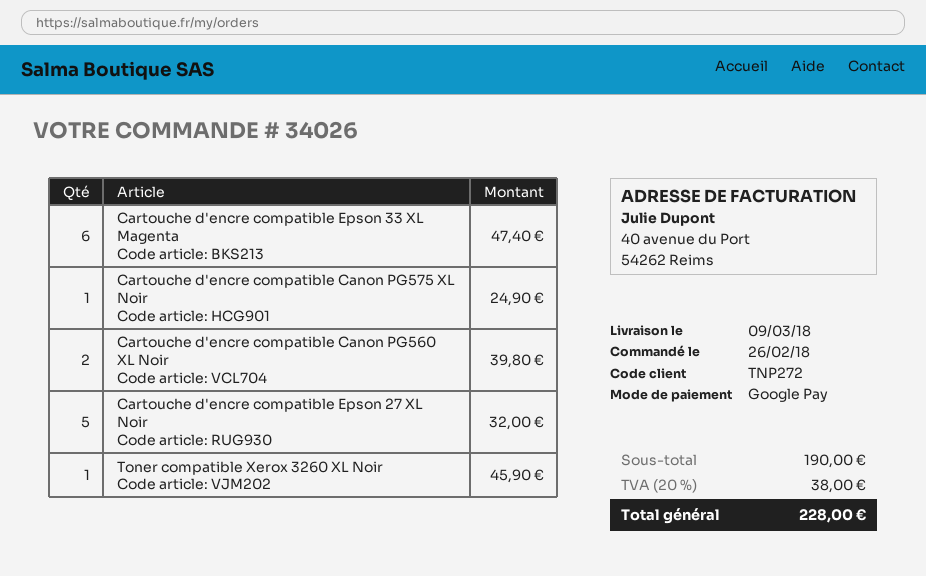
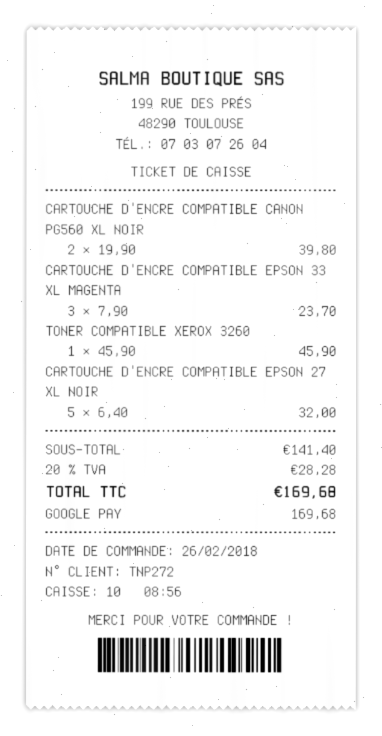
Cartouche d'encre compatible Epson 33 XL Magenta: 6 for 47.40 -> 3 for 23.70
Cartouche d'encre compatible Canon PG575 XL Noir: 1 for 24.90 -> none
subtotal: 190.00 -> 141.40
tax: 20% = 38.00 -> 20% = 28.28
total: 228.00 -> 169.68

